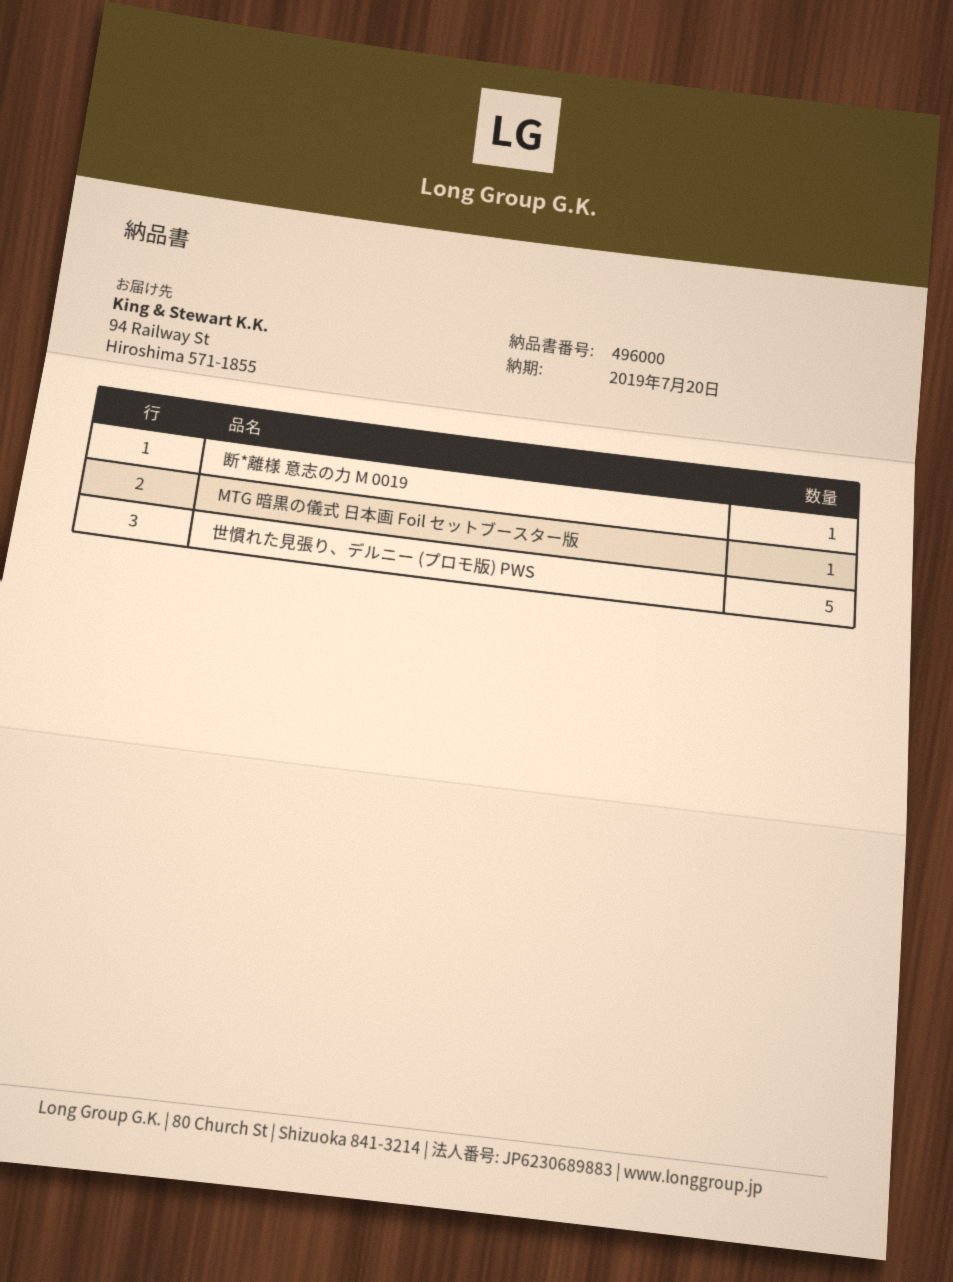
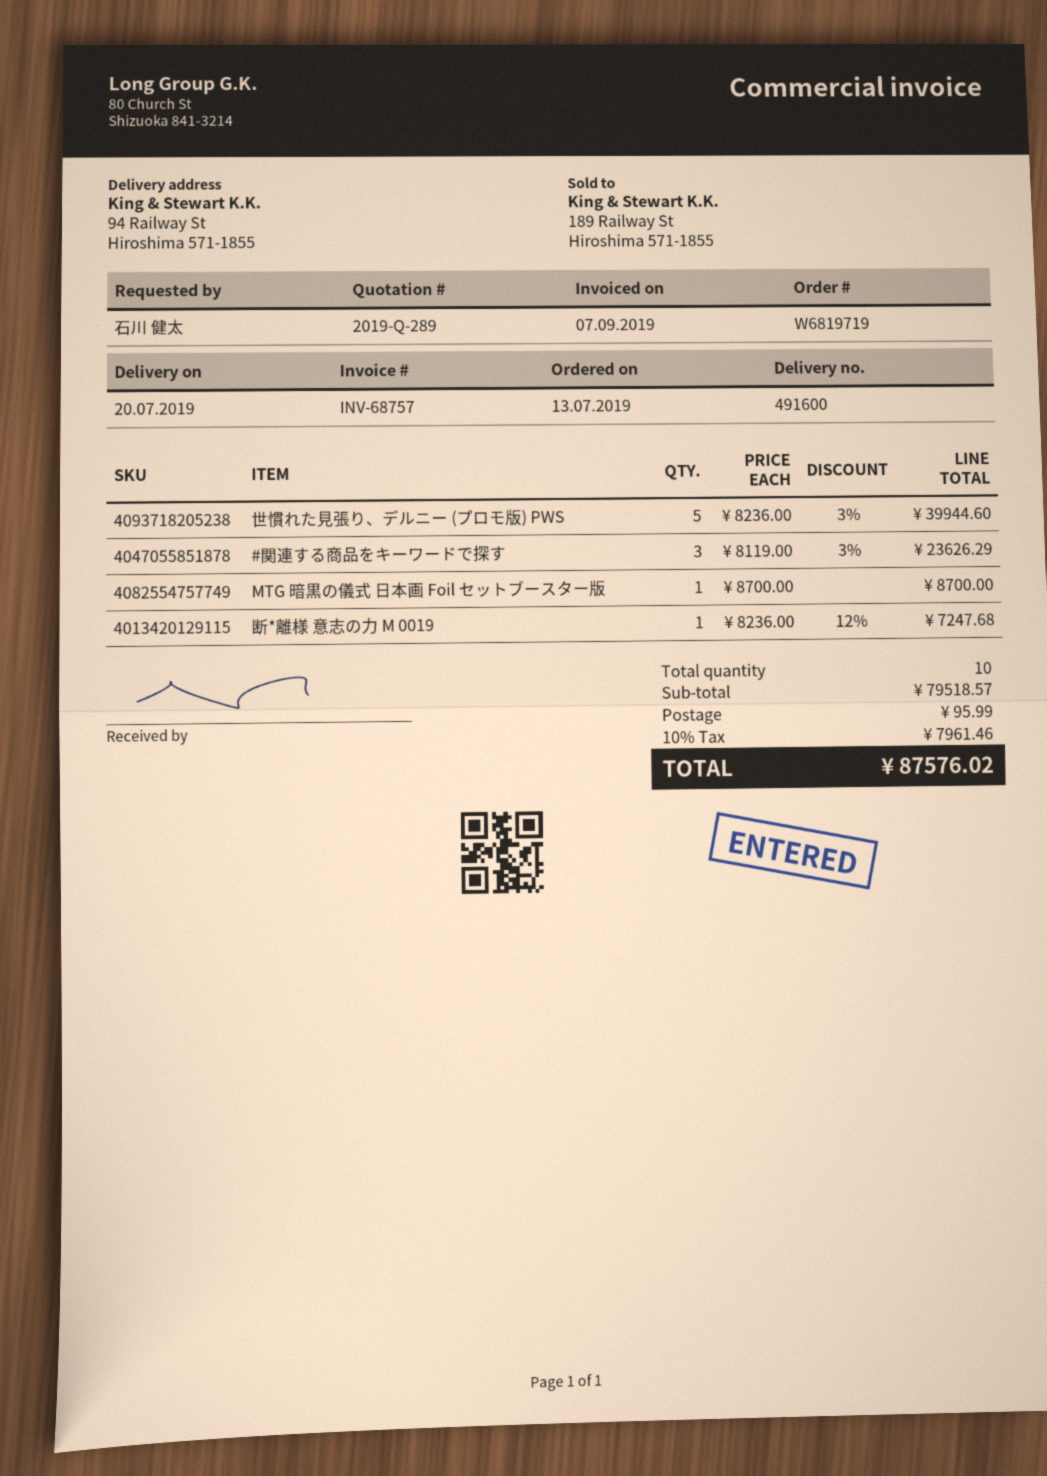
delivery note number: 496000 -> 491600
#関連する商品をキーワードで探す: none -> 3

